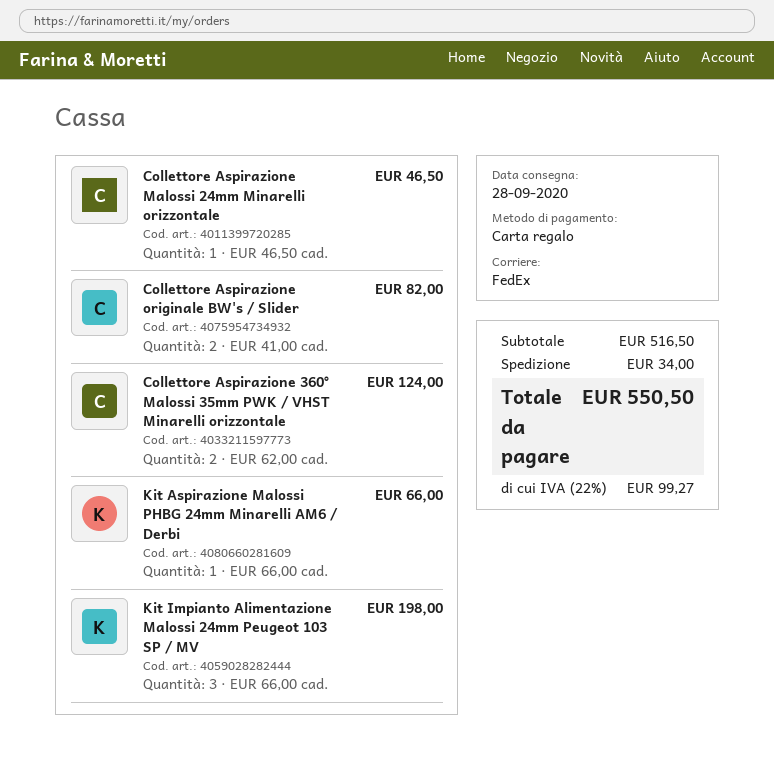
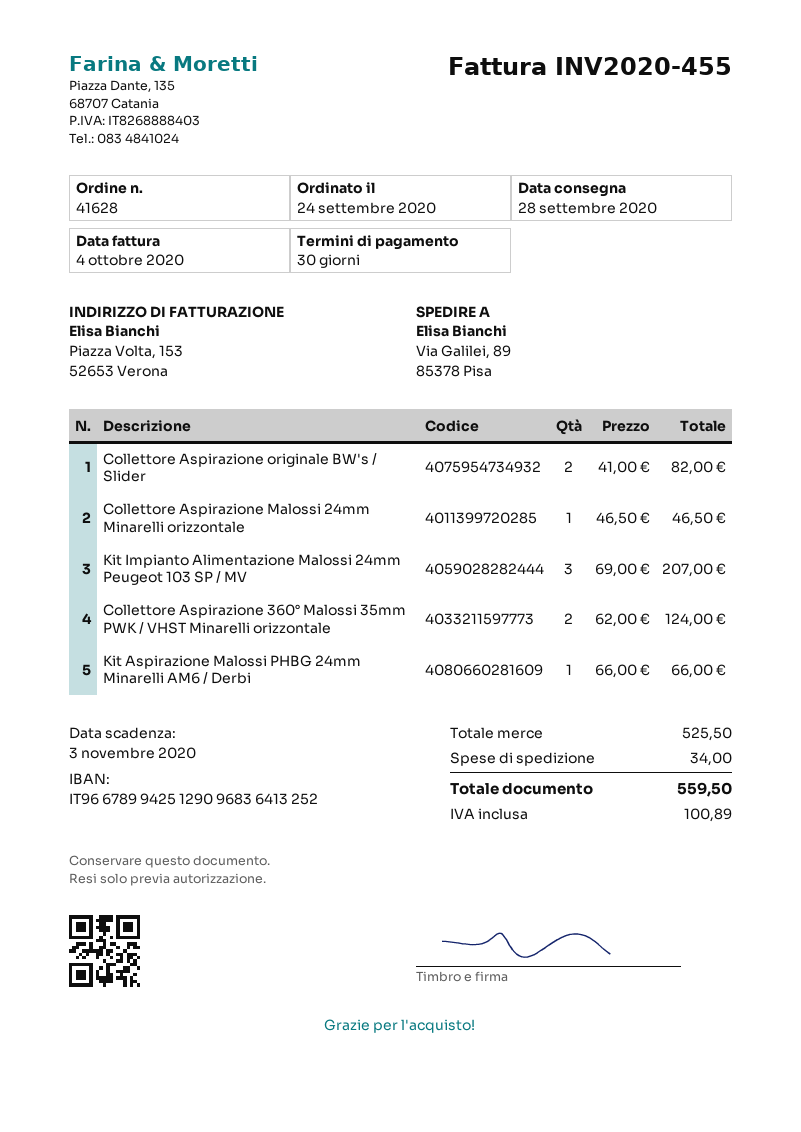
Kit Impianto Alimentazione Malossi 24mm Peugeot 103 SP / MV: 3 x 66.00 = 198.00 -> 3 x 69.00 = 207.00
subtotal: 516.50 -> 525.50
tax: 99.27 -> 100.89
total: 550.50 -> 559.50

